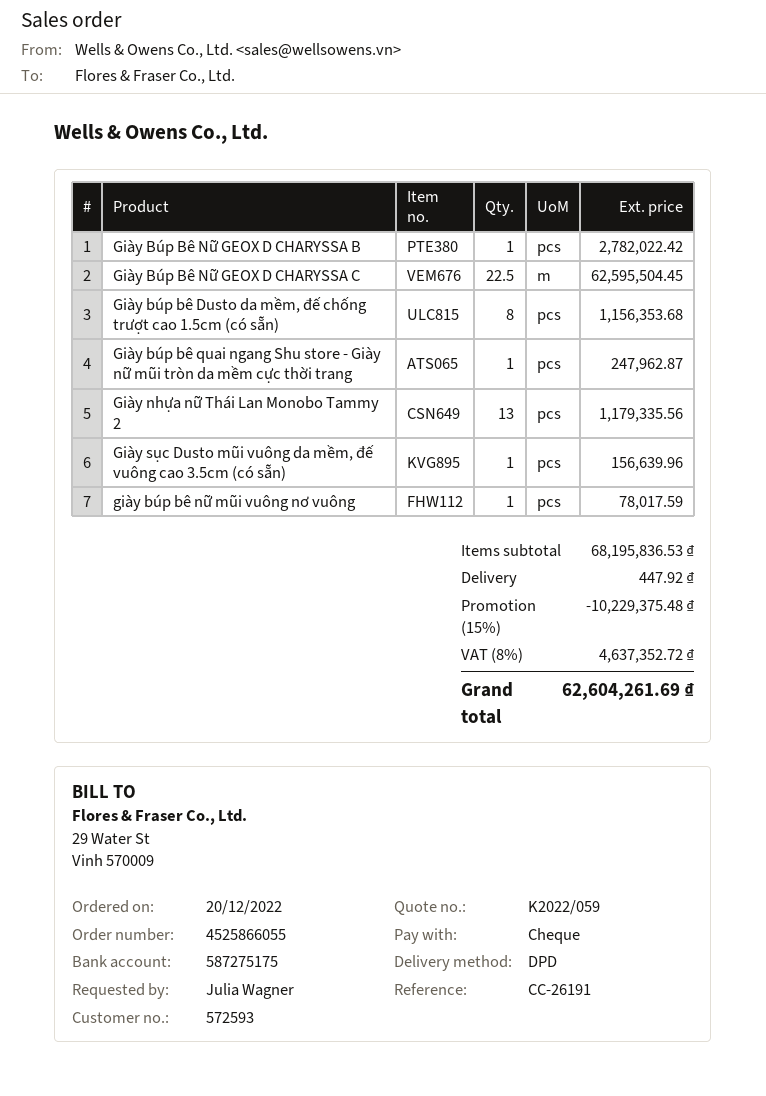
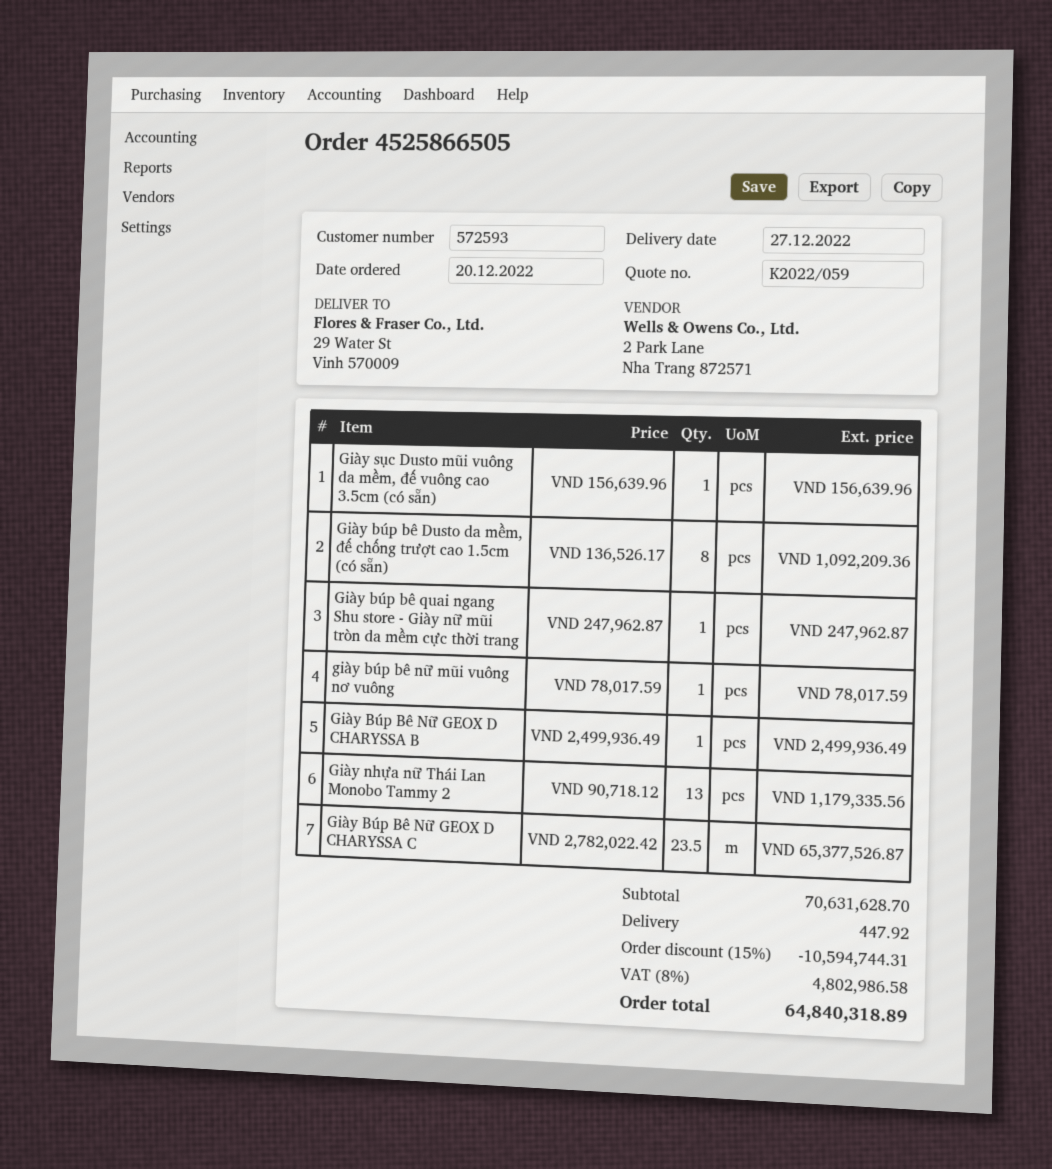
order number: 4525866055 -> 4525866505
Giày Búp Bê Nữ GEOX D CHARYSSA B: 1 for 2782022.42 -> 1 for 2499936.49
Giày Búp Bê Nữ GEOX D CHARYSSA C: 22.5 for 62595504.45 -> 23.5 for 65377526.87
Giày búp bê Dusto da mềm, đế chống trượt cao 1.5cm (có sẵn): 8 for 1156353.68 -> 8 for 1092209.36
subtotal: 68195836.53 -> 70631628.70
discount: 15% = 10229375.48 -> 15% = 10594744.31
tax: 8% = 4637352.72 -> 8% = 4802986.58
total: 62604261.69 -> 64840318.89

